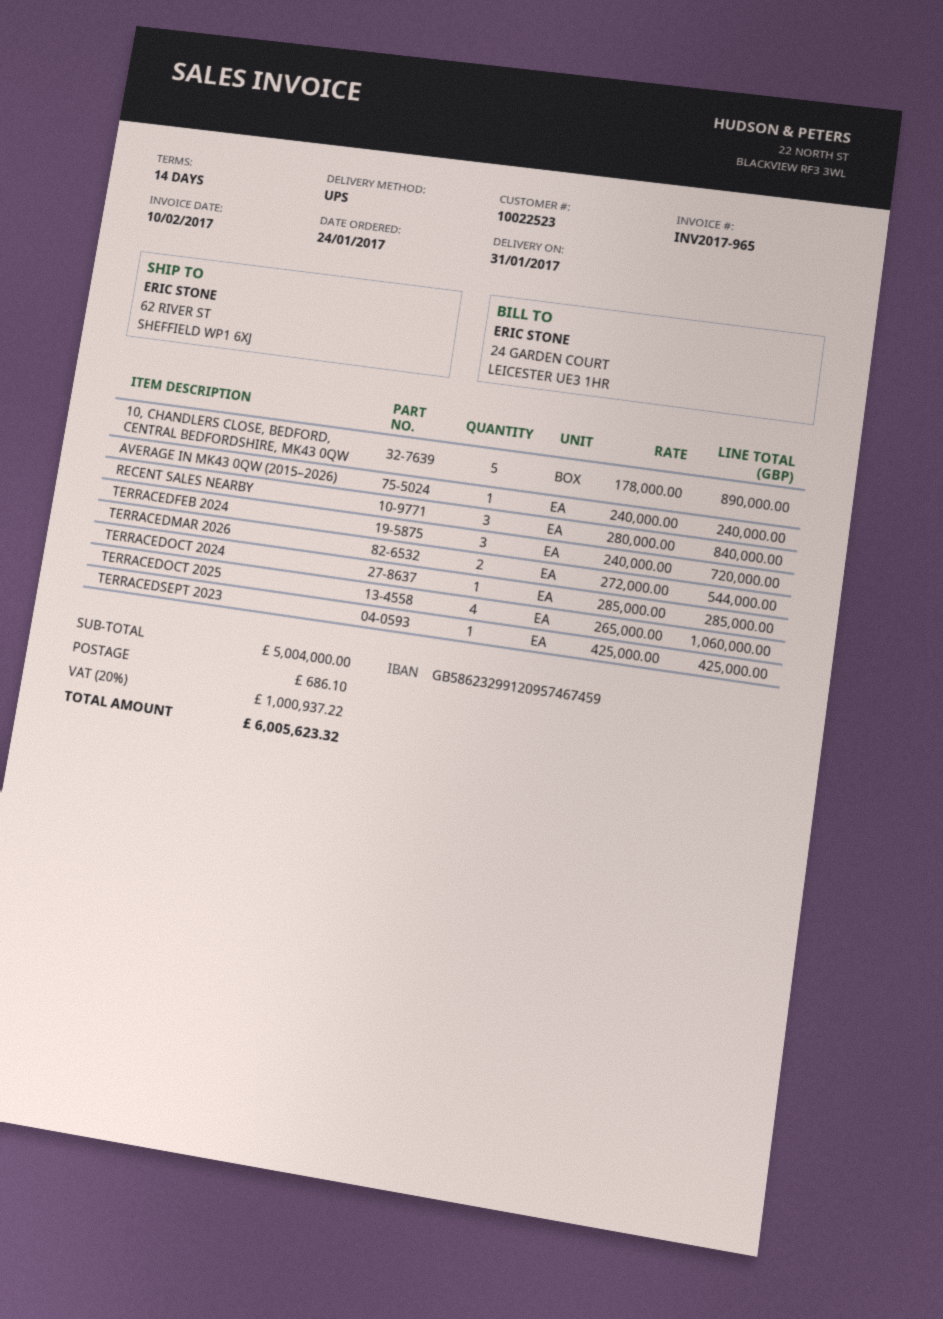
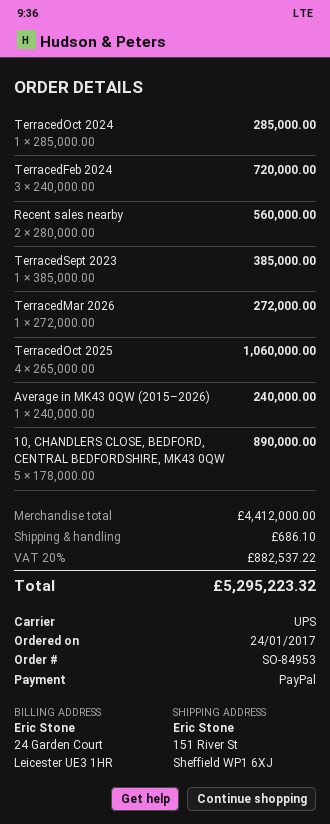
ship to: 62 RIVER ST, SHEFFIELD WP1 6XJ -> 151 River St, Sheffield WP1 6XJ
RECENT SALES NEARBY: 3 x 280000.00 = 840000.00 -> 2 x 280000.00 = 560000.00
TERRACEDMAR 2026: 2 x 272000.00 = 544000.00 -> 1 x 272000.00 = 272000.00
TERRACEDSEPT 2023: 1 x 425000.00 = 425000.00 -> 1 x 385000.00 = 385000.00
subtotal: 5004000.00 -> 4412000.00
tax: 20% = 1000937.22 -> 20% = 882537.22
total: 6005623.32 -> 5295223.32

